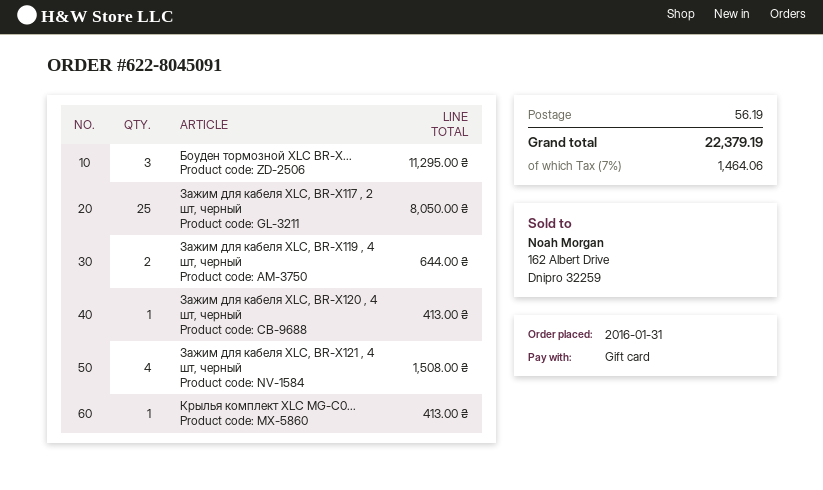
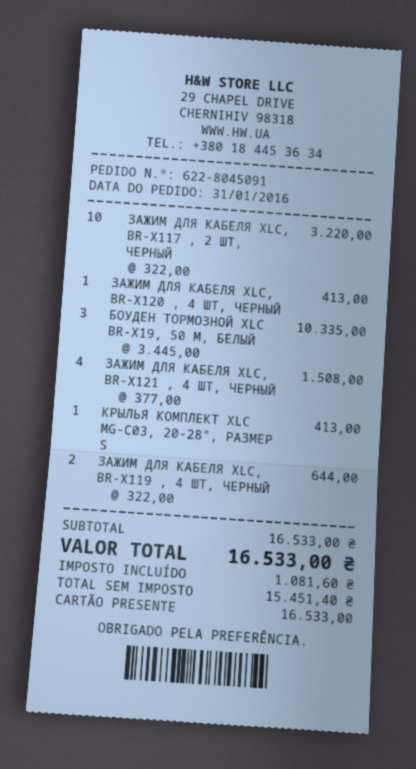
Боуден тормозной XLC BR-X...: 3 for 11295.00 -> 3 for 10335.00
Зажим для кабеля XLC, BR-X117 , 2 шт, черный: 25 for 8050.00 -> 10 for 3220.00
shipping: 56.19 -> none
tax: 1464.06 -> 1081.60
total: 22379.19 -> 16533.00

